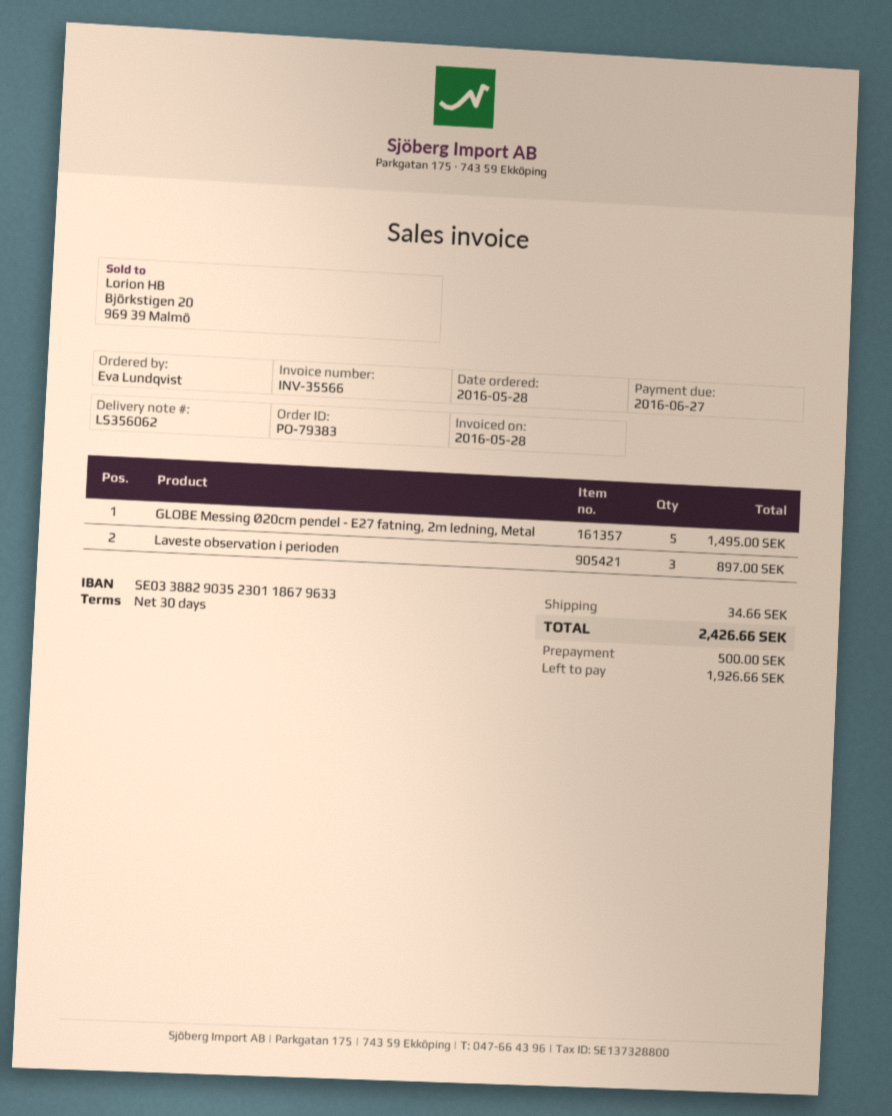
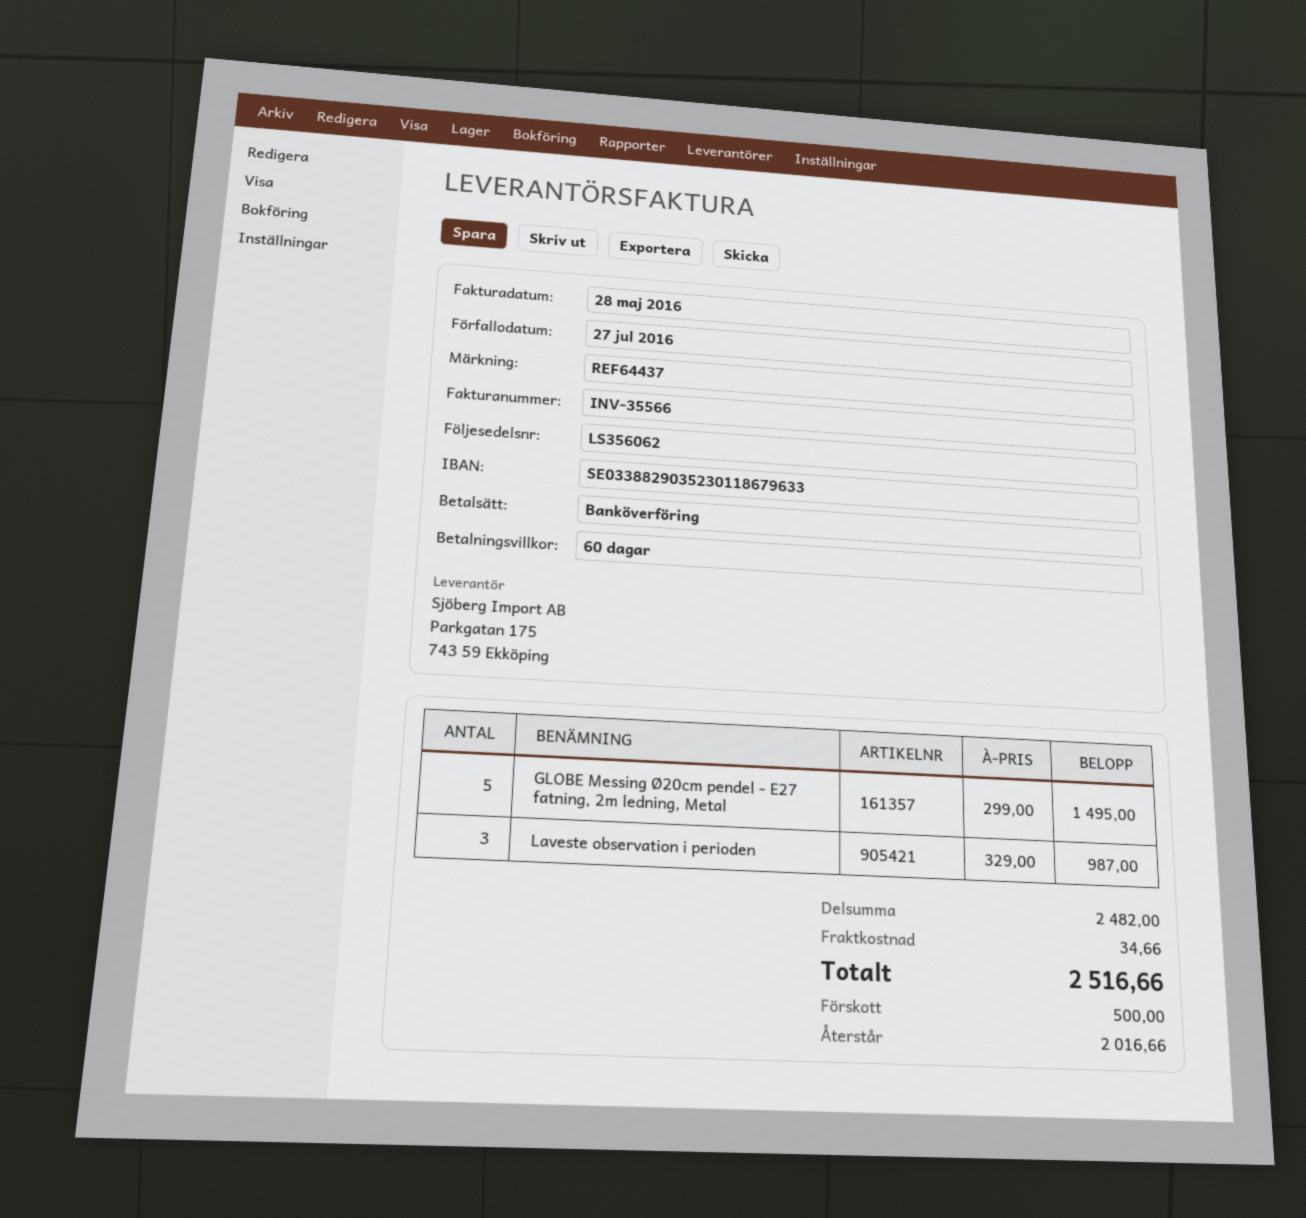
payment terms: 30 days -> 60 days
due date: 2016-06-27 -> 2016-07-27
Laveste observation i perioden: 3 for 897.00 -> 3 for 987.00
total: 2426.66 -> 2516.66
balance: 1926.66 -> 2016.66

